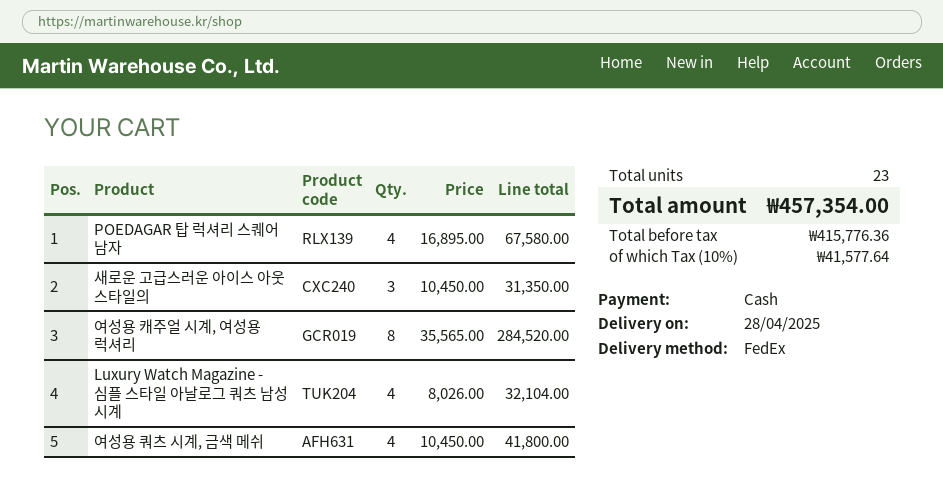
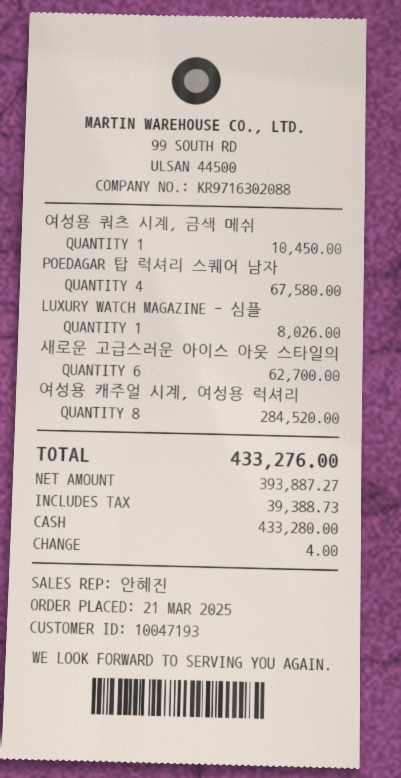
새로운 고급스러운 아이스 아웃 스타일의: 3 for 31350.00 -> 6 for 62700.00
Luxury Watch Magazine - 심플 스타일 아날로그 쿼츠 남성 시계: 4 for 32104.00 -> 1 for 8026.00
여성용 쿼츠 시계, 금색 메쉬: 4 for 41800.00 -> 1 for 10450.00
net: 415776.36 -> 393887.27
tax: 41577.64 -> 39388.73
total: 457354.00 -> 433276.00

